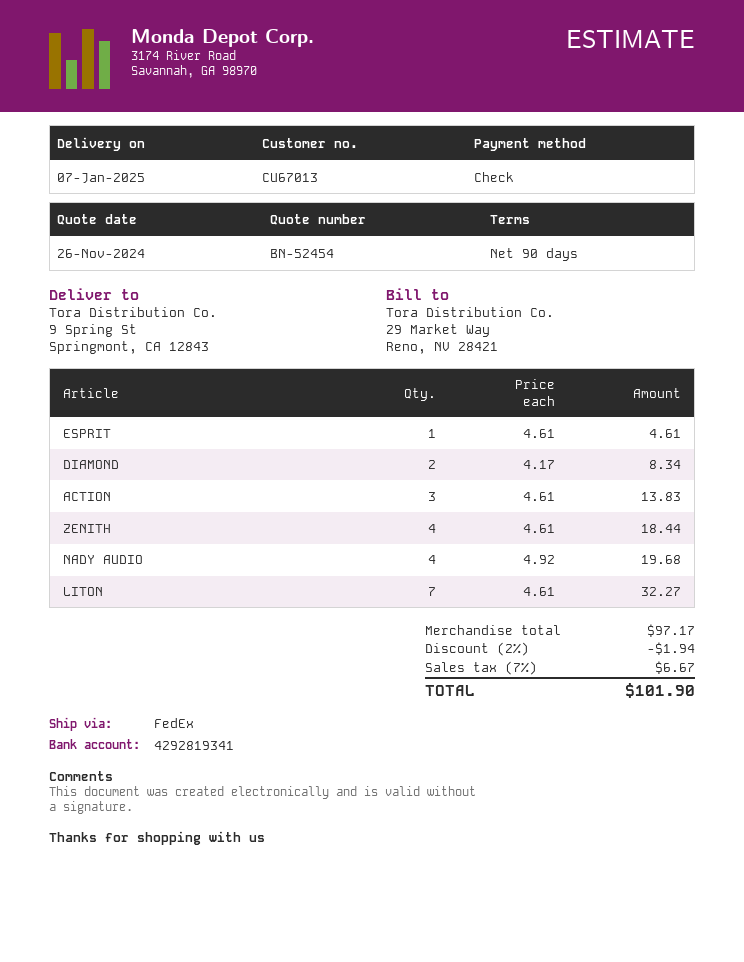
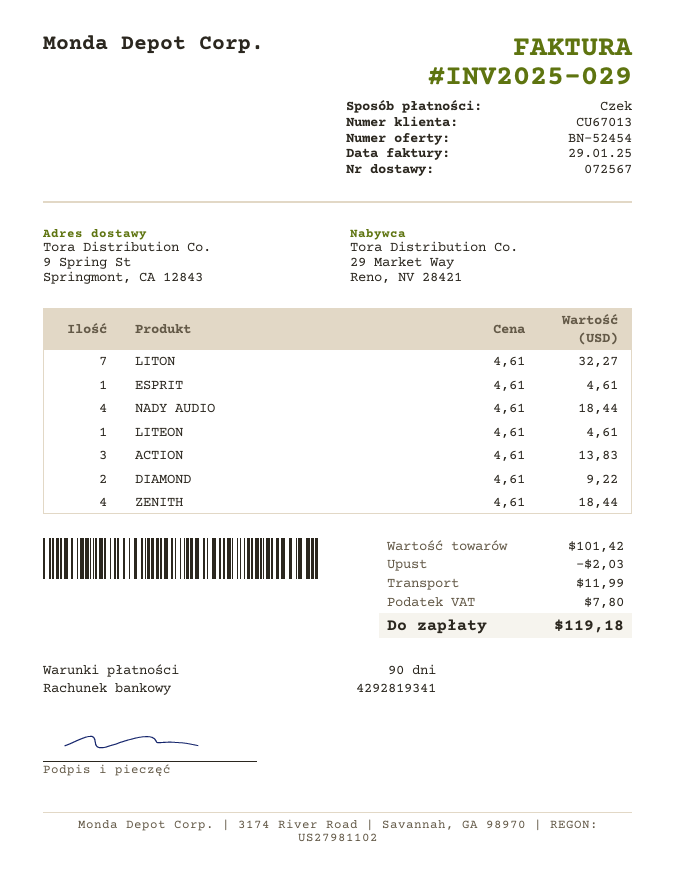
DIAMOND: 2 x 4.17 = 8.34 -> 2 x 4.61 = 9.22
NADY AUDIO: 4 x 4.92 = 19.68 -> 4 x 4.61 = 18.44
LITEON: none -> 1 x 4.61 = 4.61
subtotal: 97.17 -> 101.42
discount: 1.94 -> 2.03
shipping: none -> 11.99
tax: 6.67 -> 7.80
total: 101.90 -> 119.18

